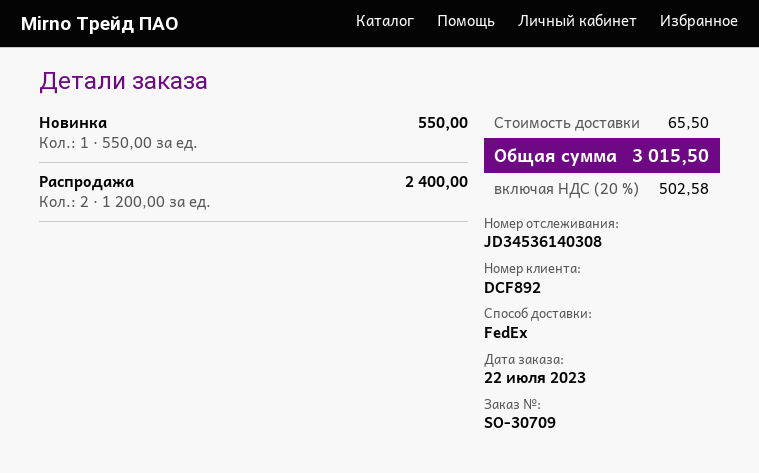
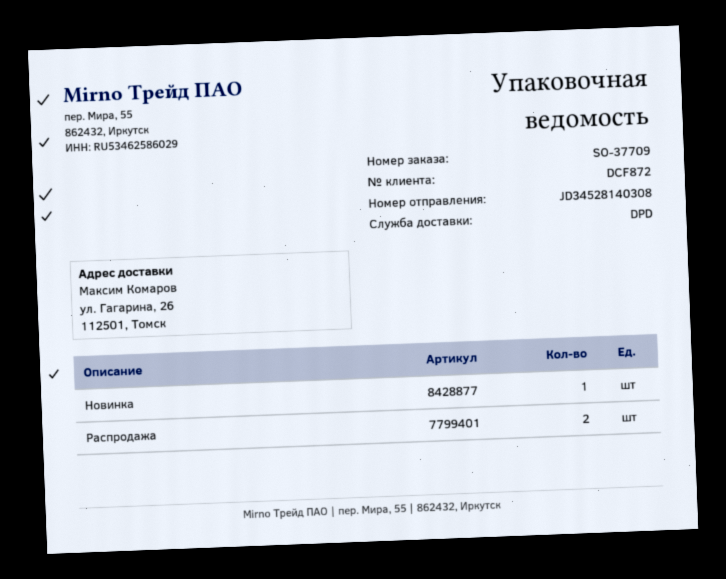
order number: SO-30709 -> SO-37709
customer number: DCF892 -> DCF872
shipping method: FedEx -> DPD
tracking number: JD34536140308 -> JD34528140308

